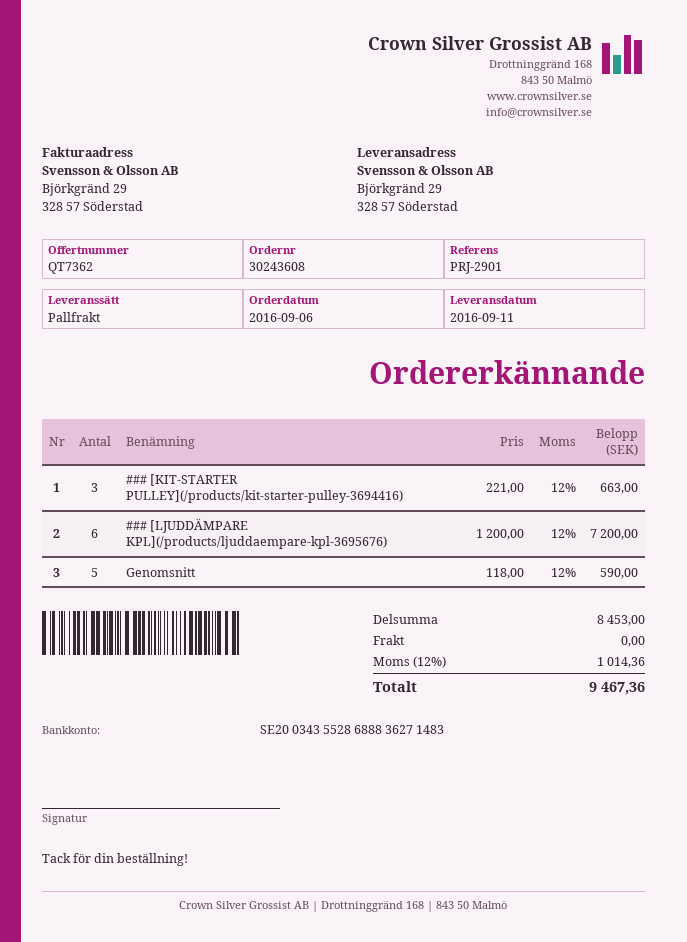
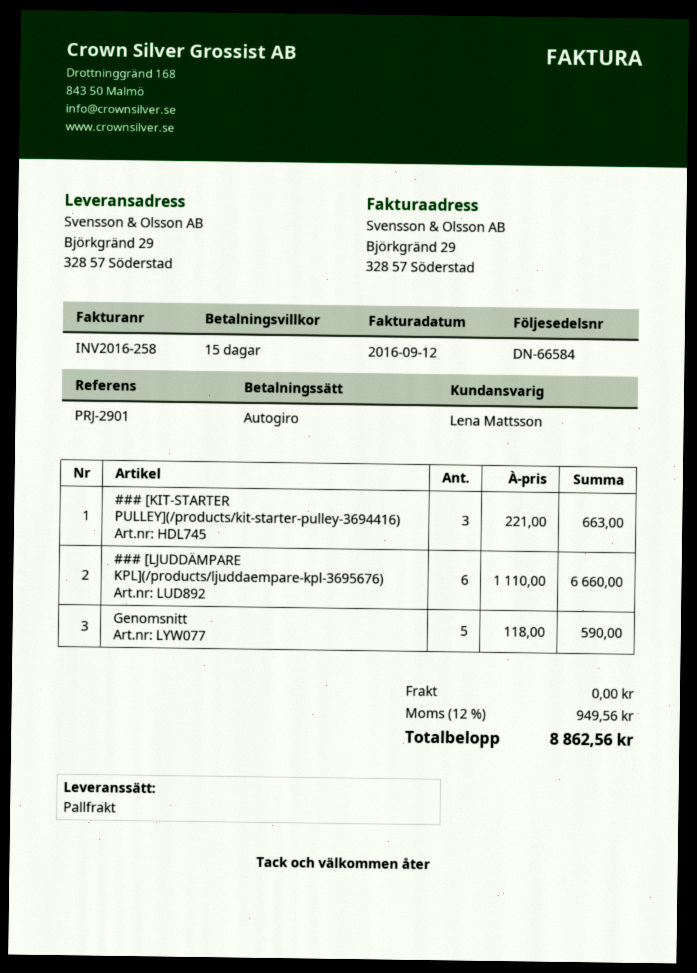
### [LJUDDÄMPARE KPL](/products/ljuddaempare-kpl-3695676): 6 x 1200.00 = 7200.00 -> 6 x 1110.00 = 6660.00
tax: 12% = 1014.36 -> 12% = 949.56
total: 9467.36 -> 8862.56

